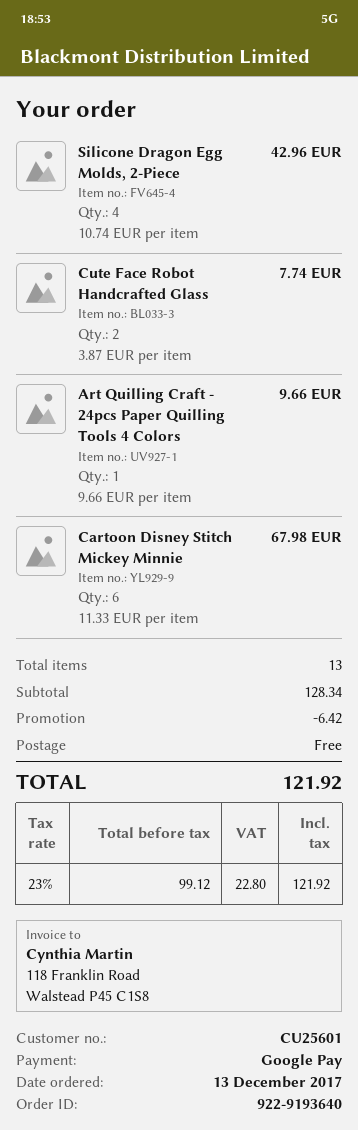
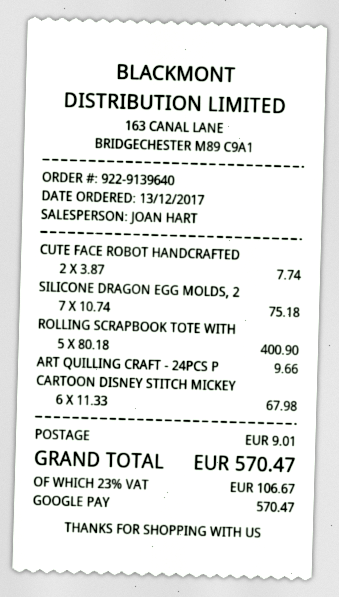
order number: 922-9193640 -> 922-9139640
Silicone Dragon Egg Molds, 2-Piece: 4 x 10.74 = 42.96 -> 7 x 10.74 = 75.18
ROLLING SCRAPBOOK TOTE WITH: none -> 5 x 80.18 = 400.90
discount: 6.42 -> none
shipping: 0.00 -> 9.01
tax: 23% = 22.80 -> 23% = 106.67
total: 121.92 -> 570.47

